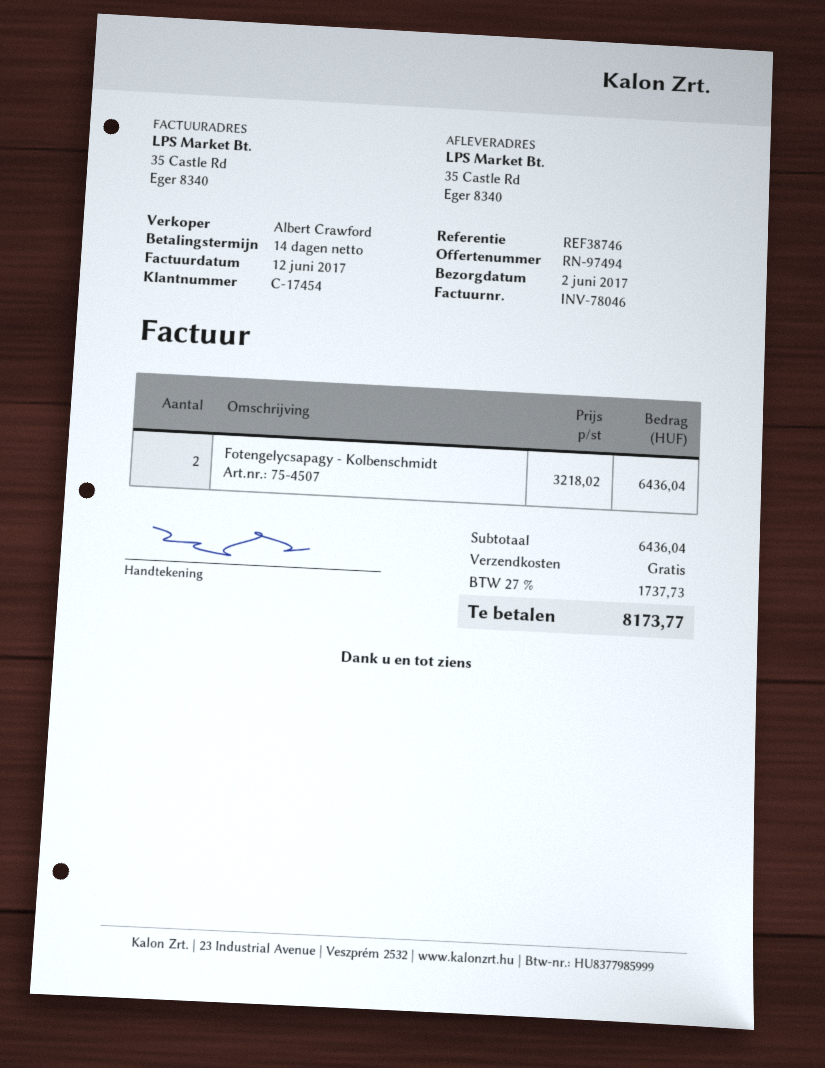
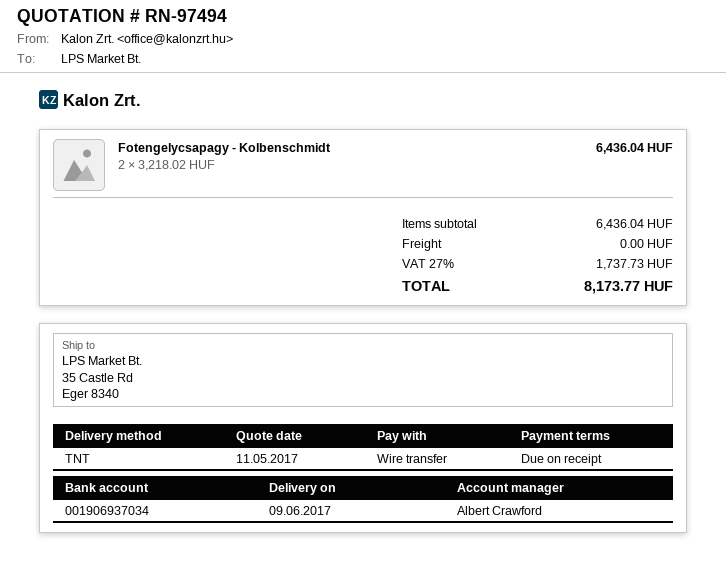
delivery date: 2017-06-02 -> 2017-06-09
payment terms: 14 days -> on receipt

